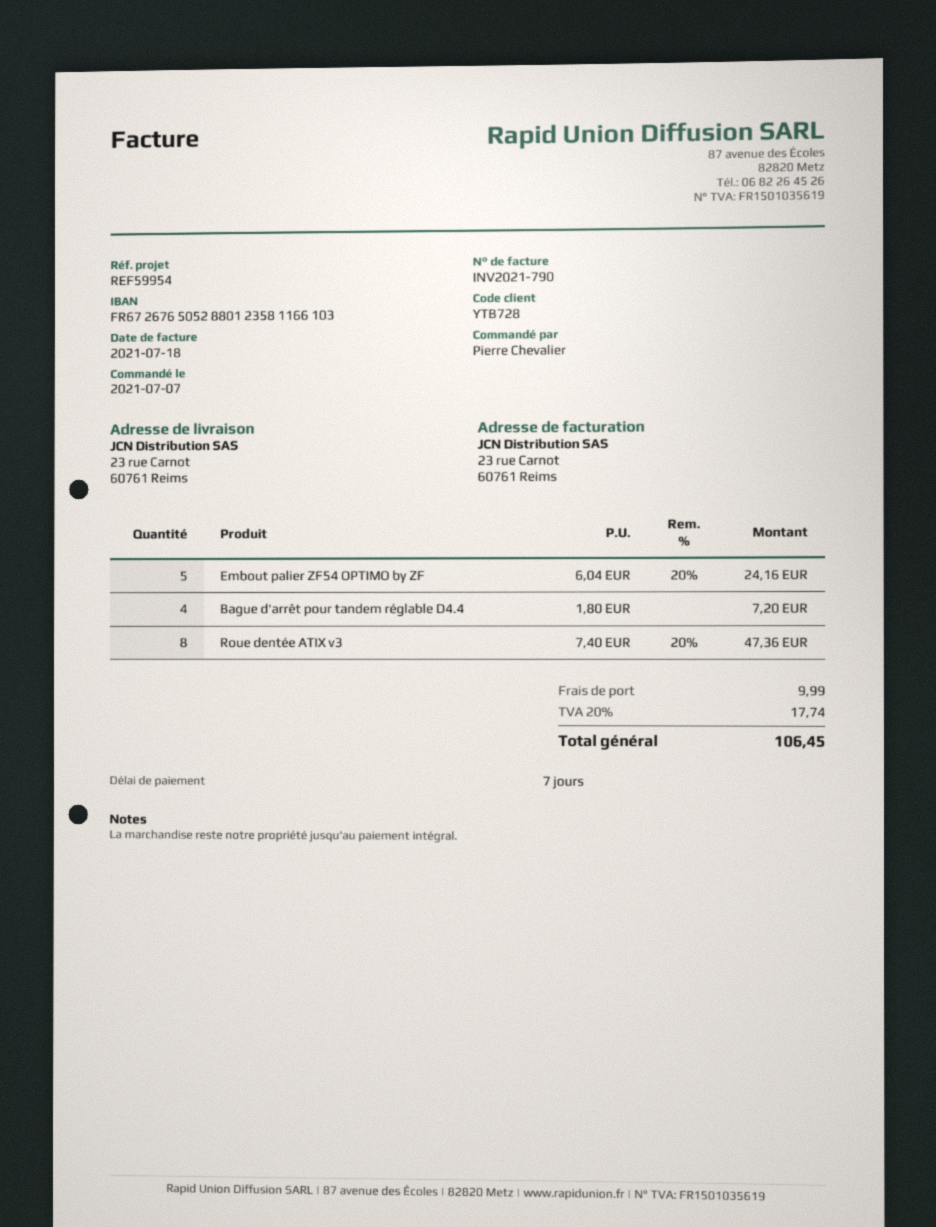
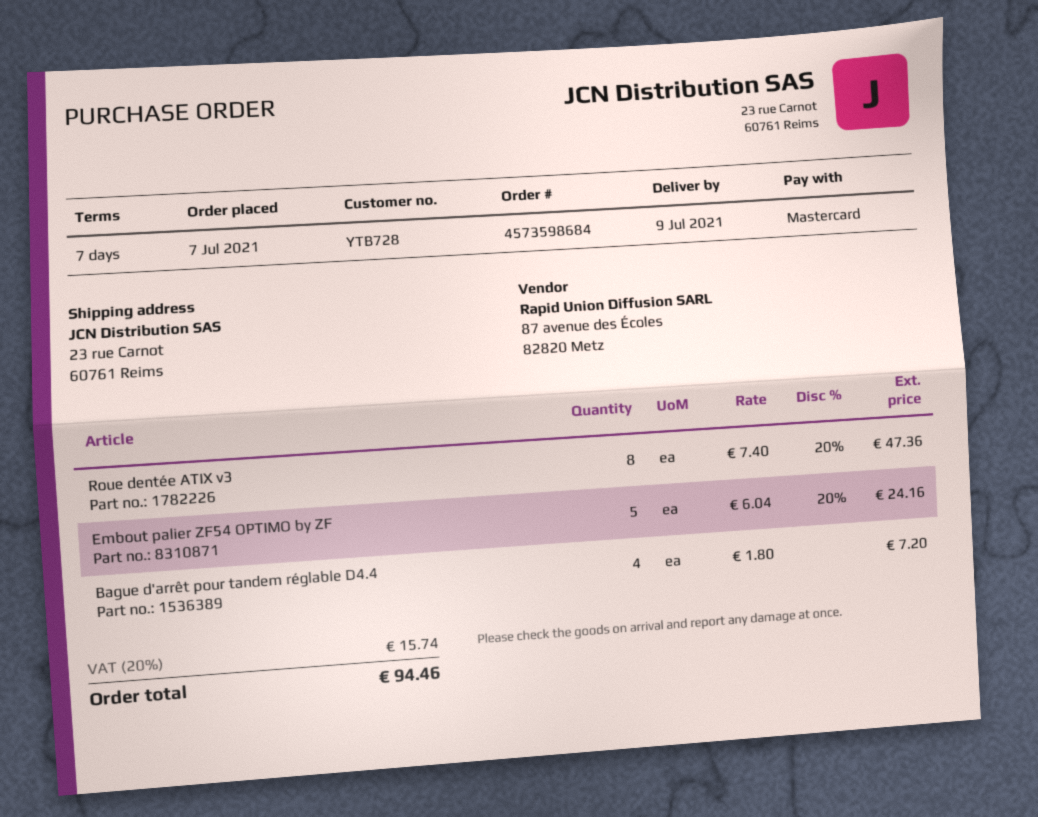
shipping: 9.99 -> none
tax: 20% = 17.74 -> 20% = 15.74
total: 106.45 -> 94.46

